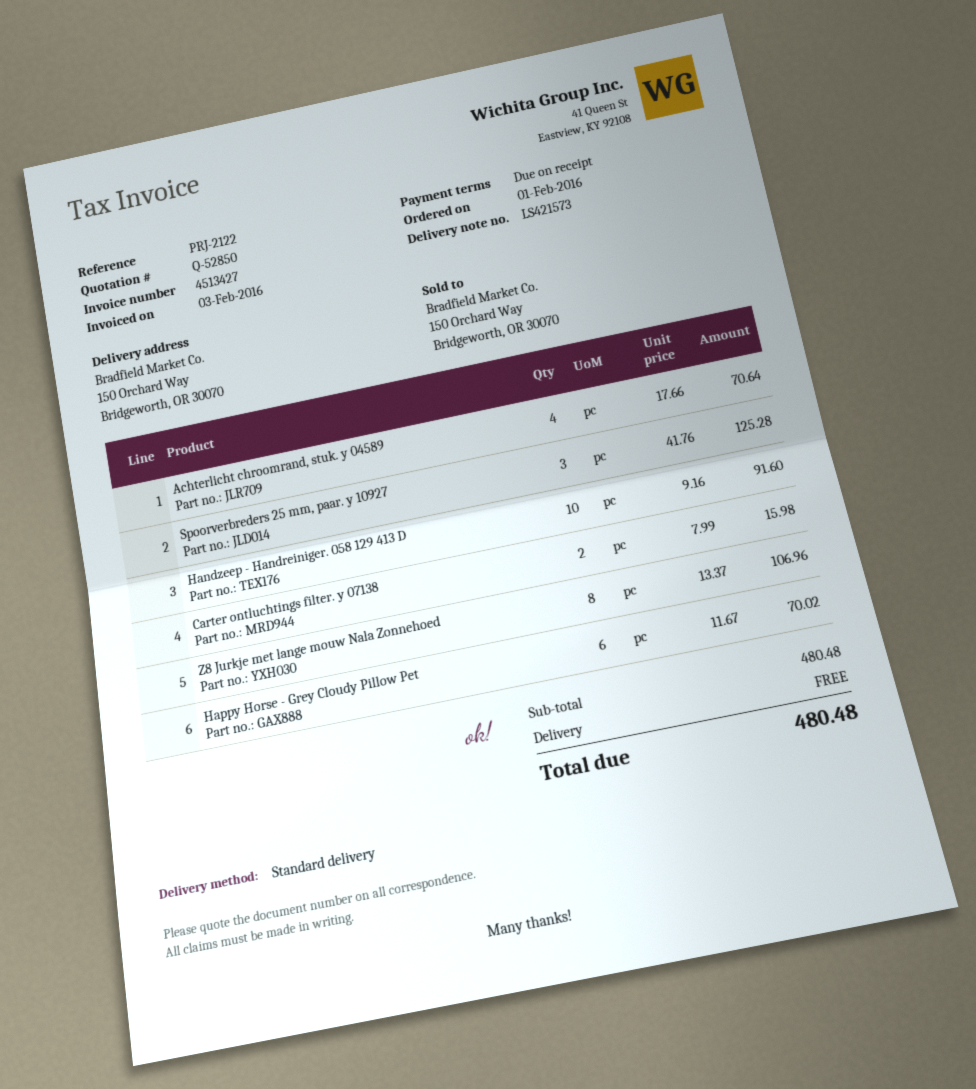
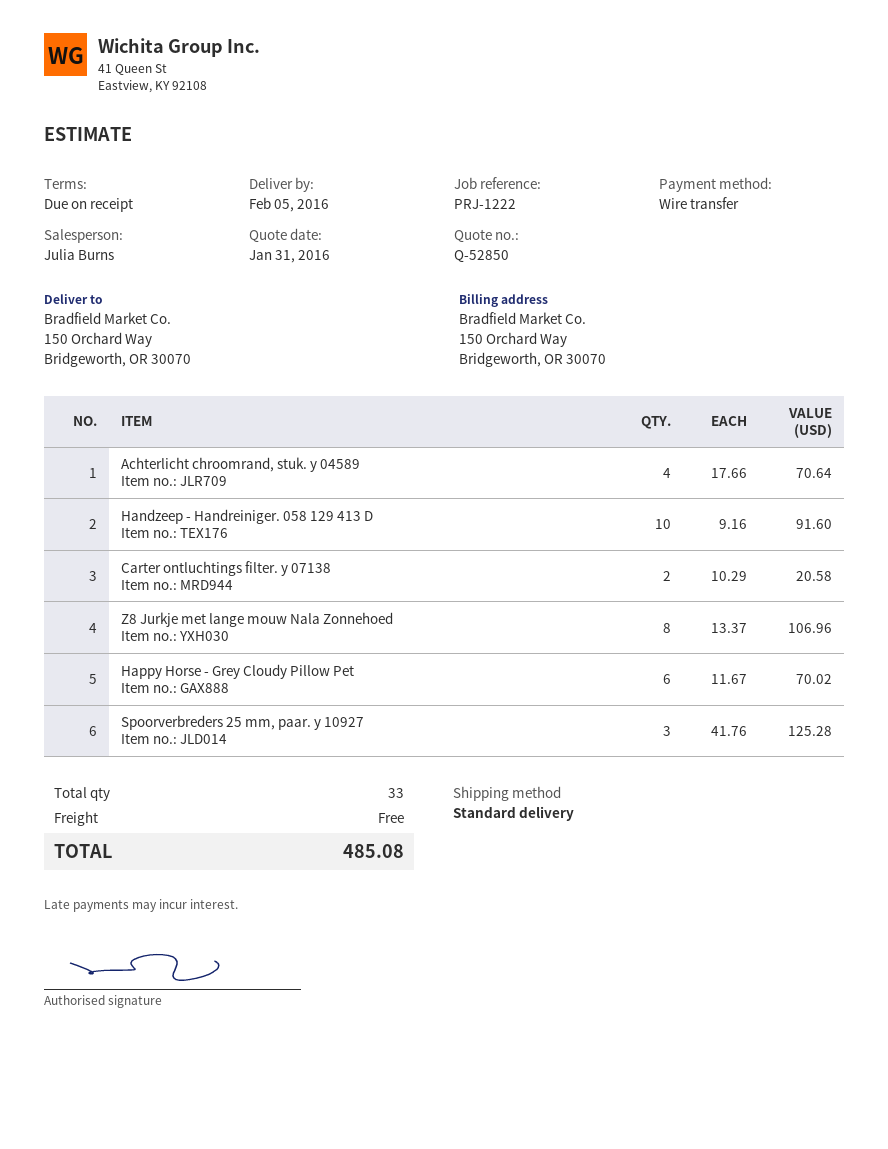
reference: PRJ-2122 -> PRJ-1222
Carter ontluchtings filter. y 07138: 2 x 7.99 = 15.98 -> 2 x 10.29 = 20.58
total: 480.48 -> 485.08

